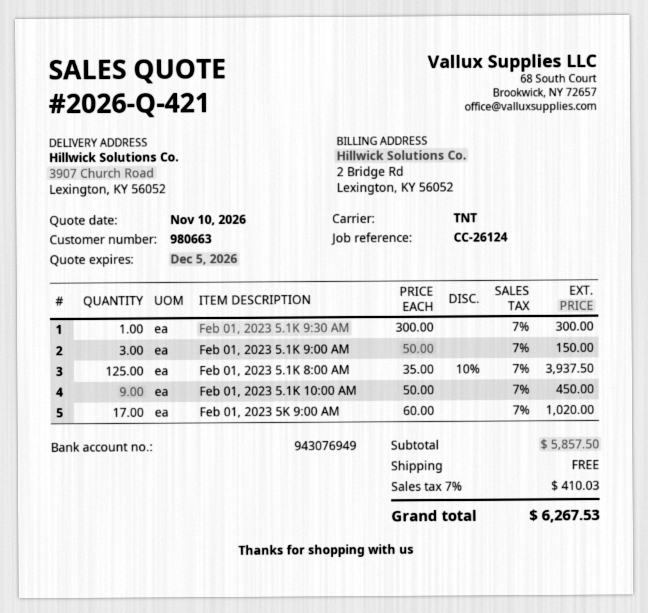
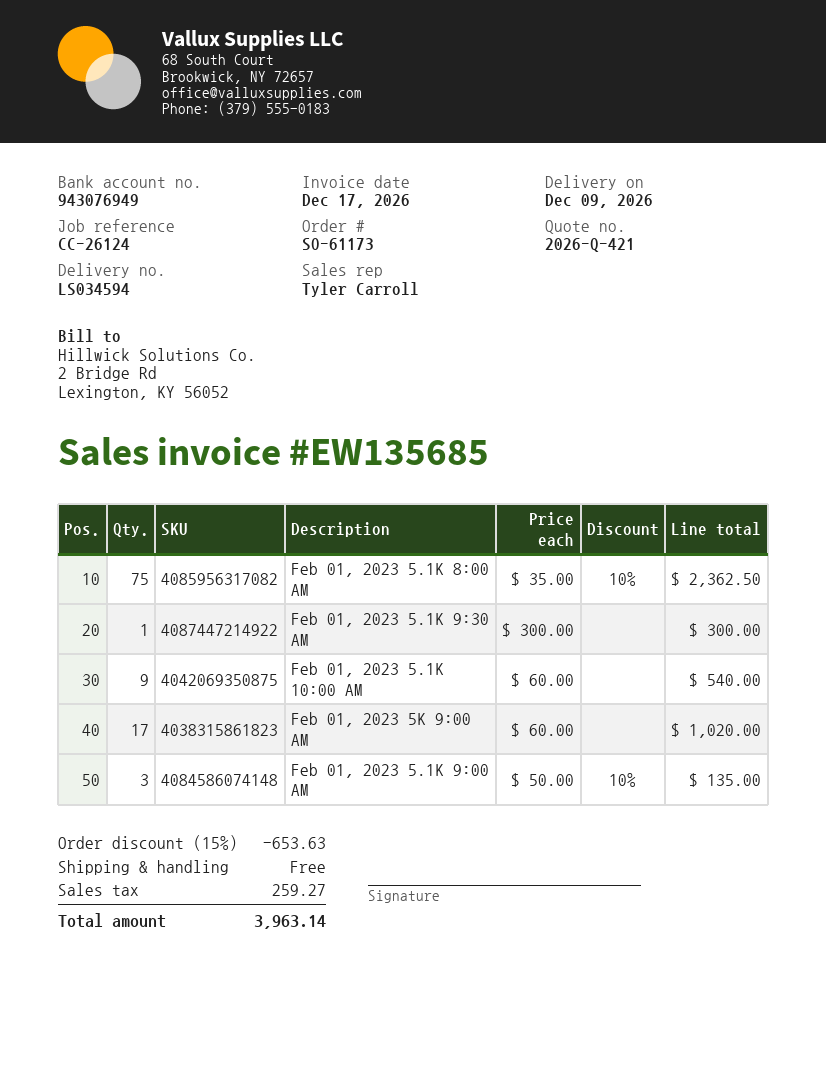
Feb 01, 2023 5.1K 9:00 AM: 3 x 50.00 = 150.00 -> 3 x 50.00 - 10% = 135.00
Feb 01, 2023 5.1K 8:00 AM: 125 x 35.00 - 10% = 3937.50 -> 75 x 35.00 - 10% = 2362.50
Feb 01, 2023 5.1K 10:00 AM: 9 x 50.00 = 450.00 -> 9 x 60.00 = 540.00
discount: none -> 15% = 653.63
tax: 410.03 -> 259.27
total: 6267.53 -> 3963.14

